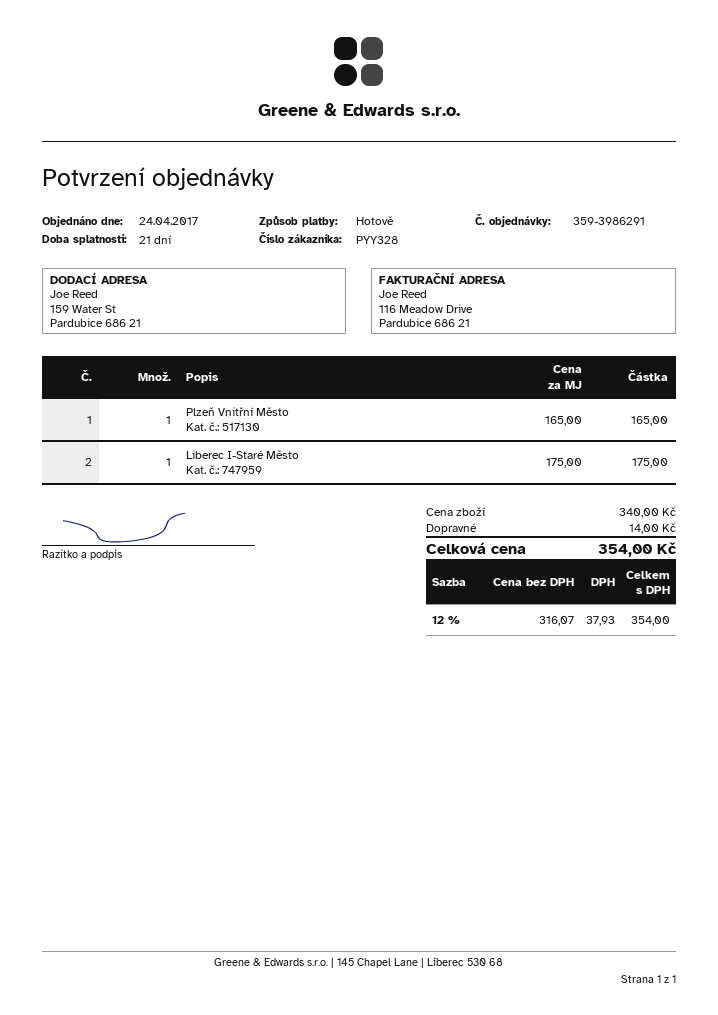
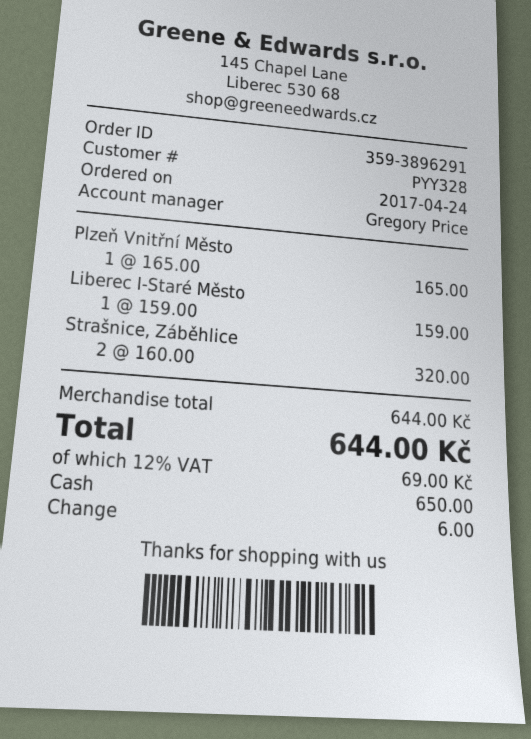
order number: 359-3986291 -> 359-3896291
Liberec I-Staré Město: 1 x 175.00 = 175.00 -> 1 x 159.00 = 159.00
Strašnice, Záběhlice: none -> 2 x 160.00 = 320.00
subtotal: 340.00 -> 644.00
shipping: 14.00 -> none
tax: 12% = 37.93 -> 12% = 69.00
total: 354.00 -> 644.00

